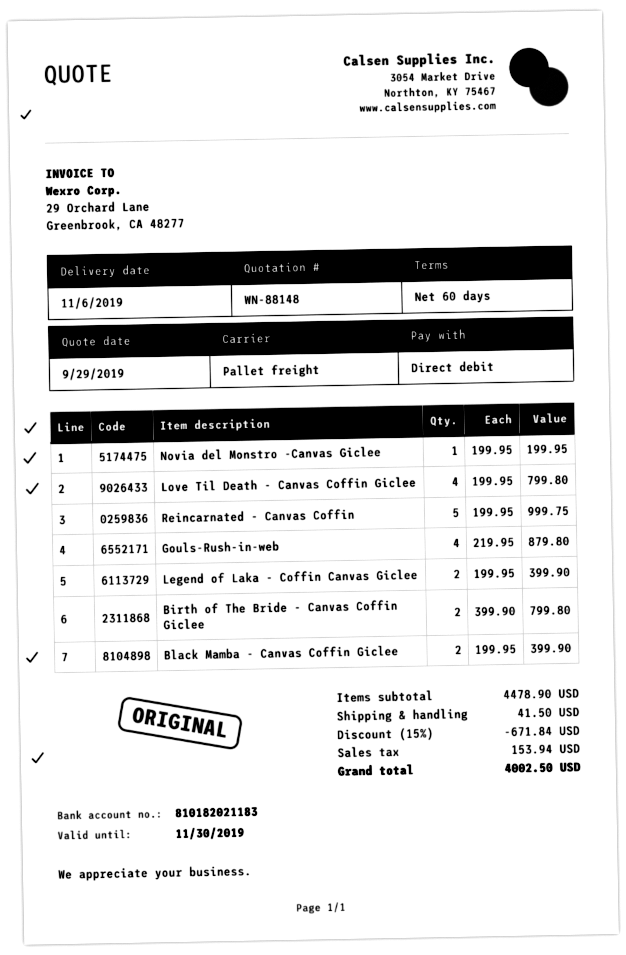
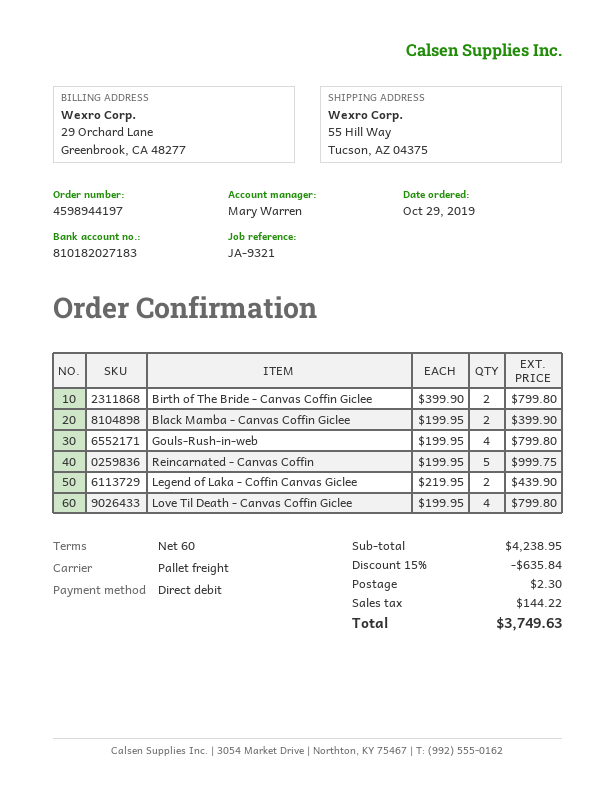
bank account: 810182021183 -> 810182027183
Novia del Monstro -Canvas Giclee: 1 x 199.95 = 199.95 -> none
Gouls-Rush-in-web: 4 x 219.95 = 879.80 -> 4 x 199.95 = 799.80
Legend of Laka - Coffin Canvas Giclee: 2 x 199.95 = 399.90 -> 2 x 219.95 = 439.90
subtotal: 4478.90 -> 4238.95
discount: 15% = 671.84 -> 15% = 635.84
shipping: 41.50 -> 2.30
tax: 153.94 -> 144.22
total: 4002.50 -> 3749.63

